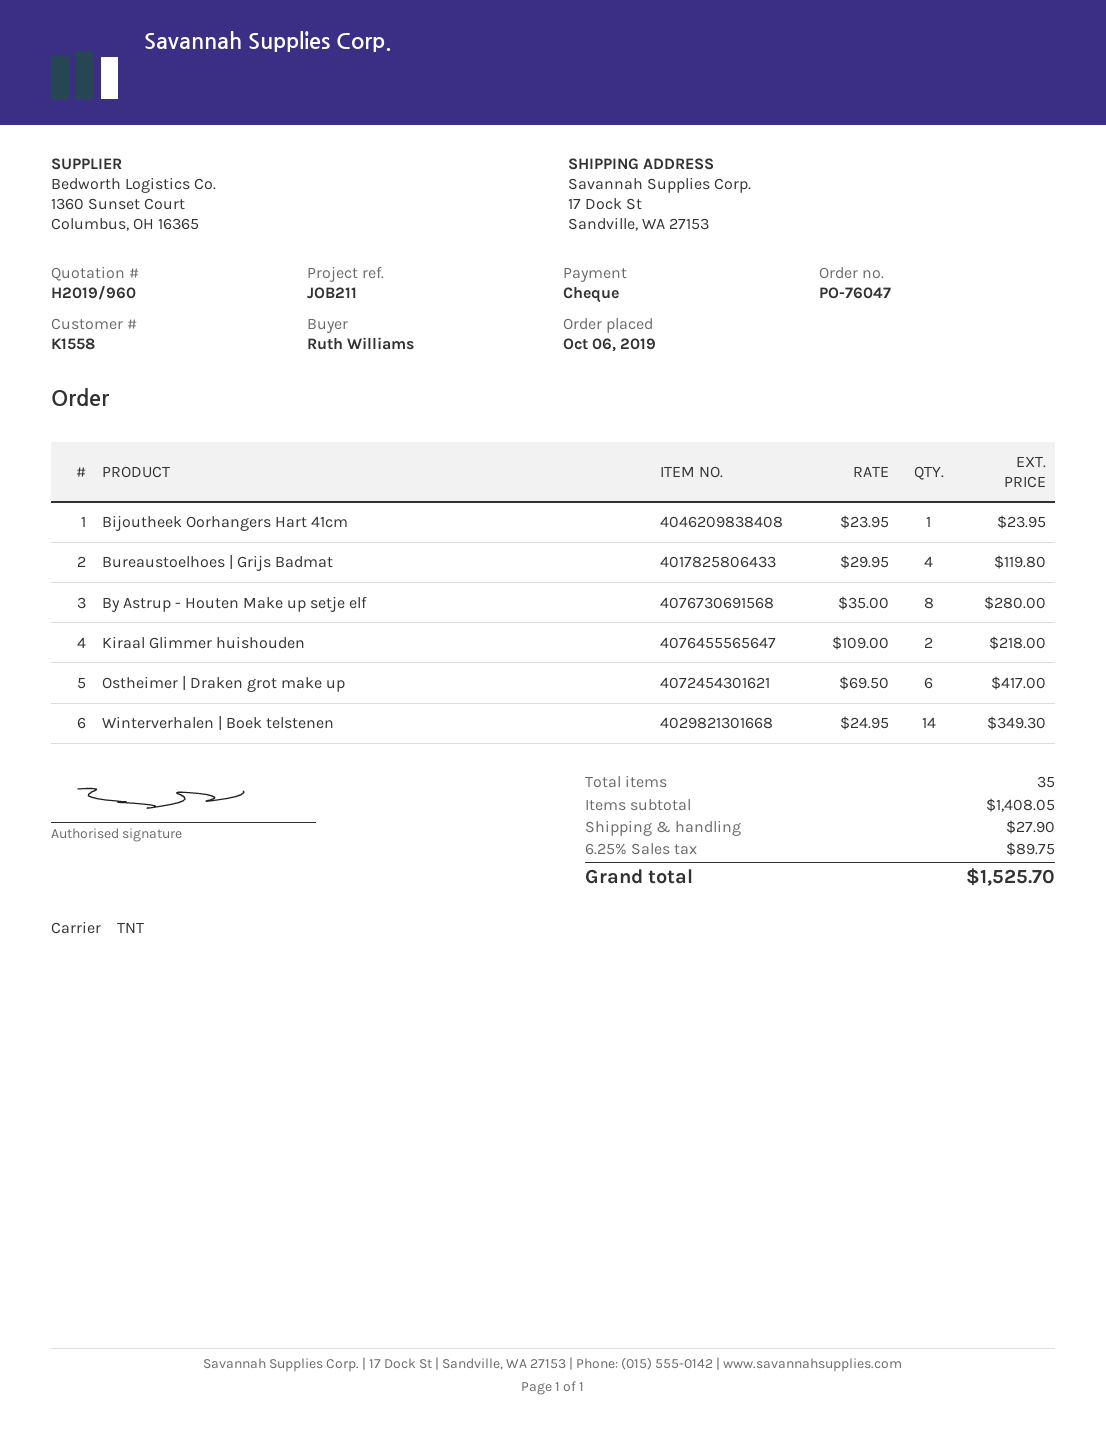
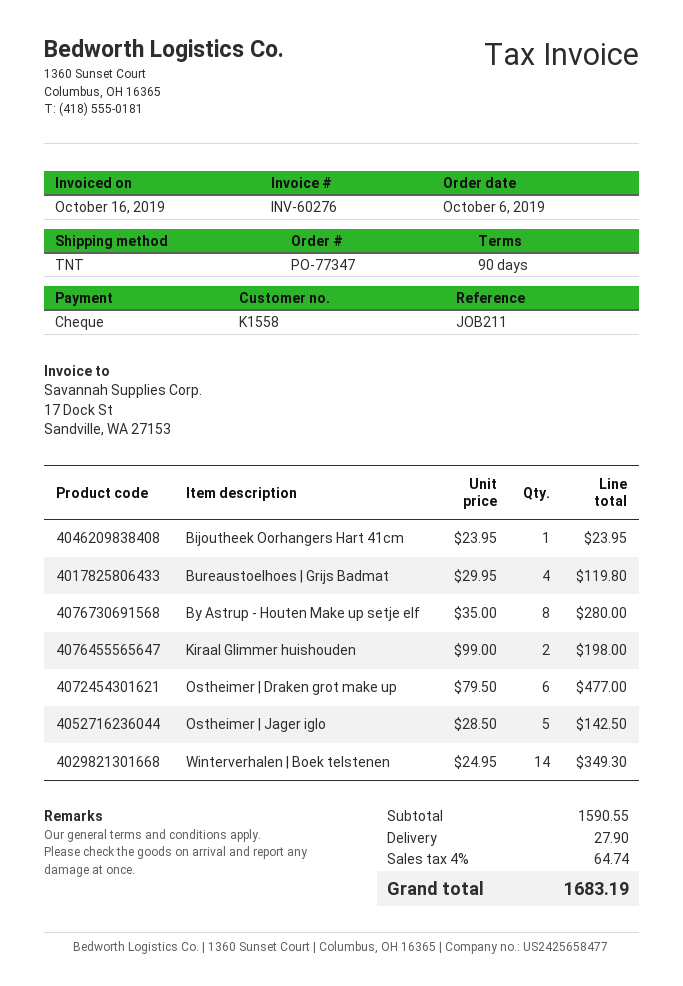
order number: PO-76047 -> PO-77347
Kiraal Glimmer huishouden: 2 x 109.00 = 218.00 -> 2 x 99.00 = 198.00
Ostheimer | Draken grot make up: 6 x 69.50 = 417.00 -> 6 x 79.50 = 477.00
Ostheimer | Jager iglo: none -> 5 x 28.50 = 142.50
subtotal: 1408.05 -> 1590.55
tax: 6.25% = 89.75 -> 4% = 64.74
total: 1525.70 -> 1683.19

